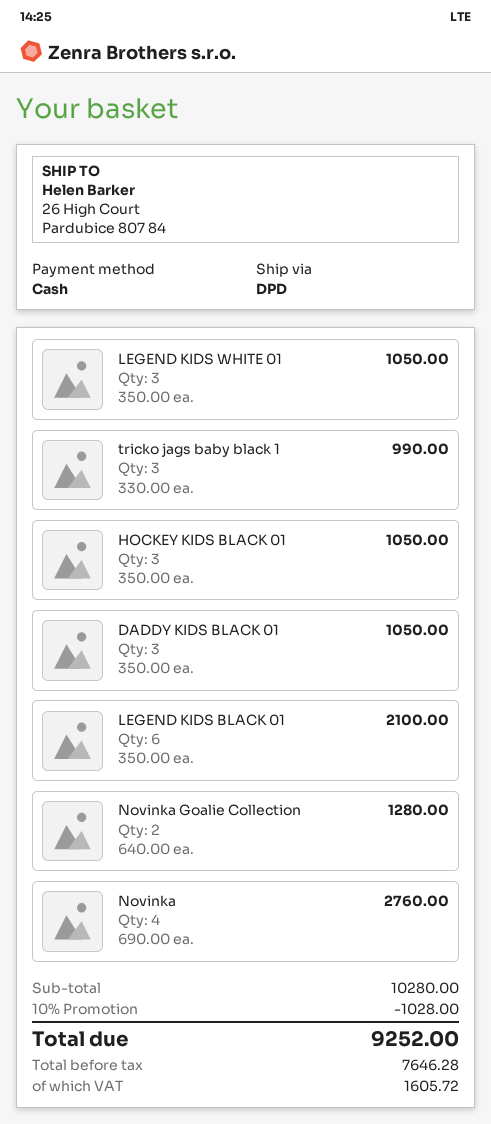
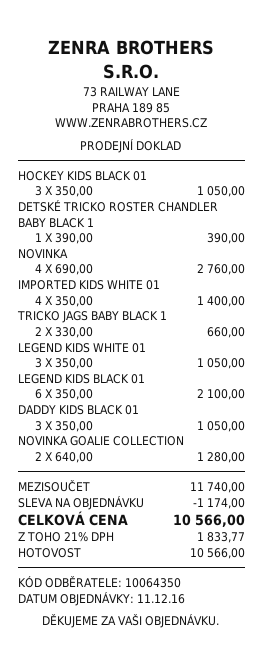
tricko jags baby black 1: 3 x 330.00 = 990.00 -> 2 x 330.00 = 660.00
DETSKÉ TRICKO ROSTER CHANDLER BABY BLACK 1: none -> 1 x 390.00 = 390.00
IMPORTED KIDS WHITE 01: none -> 4 x 350.00 = 1400.00
subtotal: 10280.00 -> 11740.00
discount: 1028.00 -> 1174.00
tax: 1605.72 -> 1833.77
total: 9252.00 -> 10566.00

